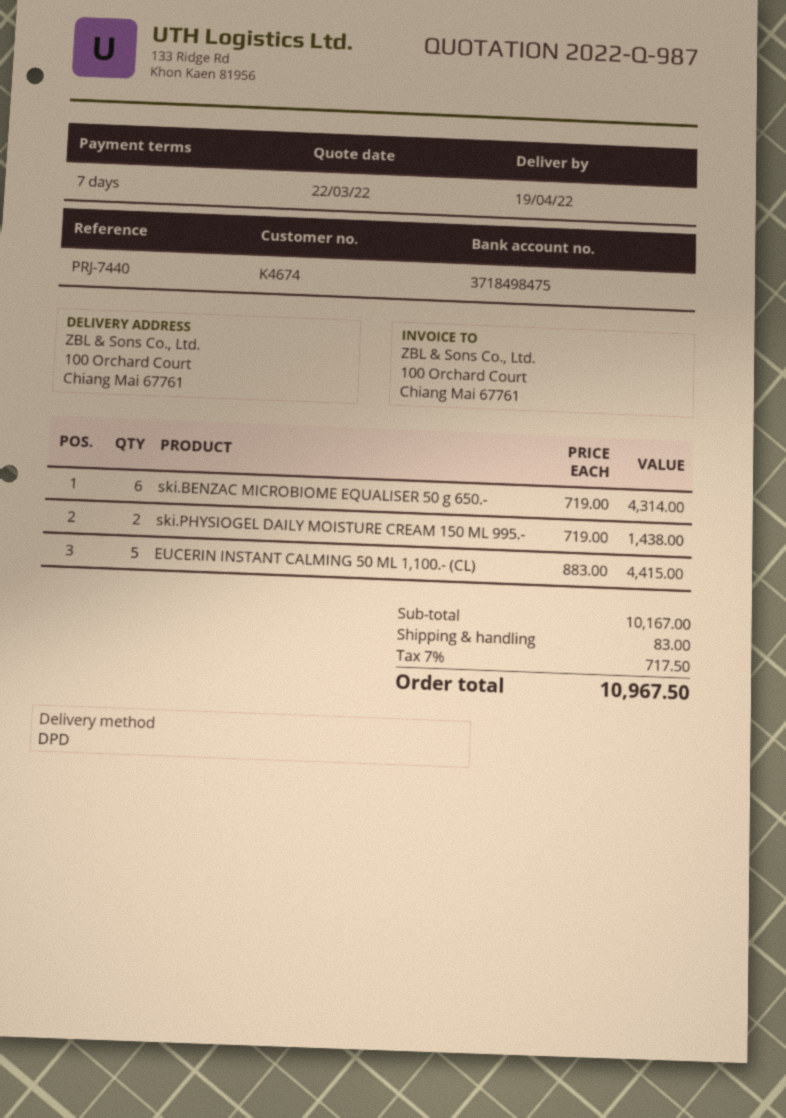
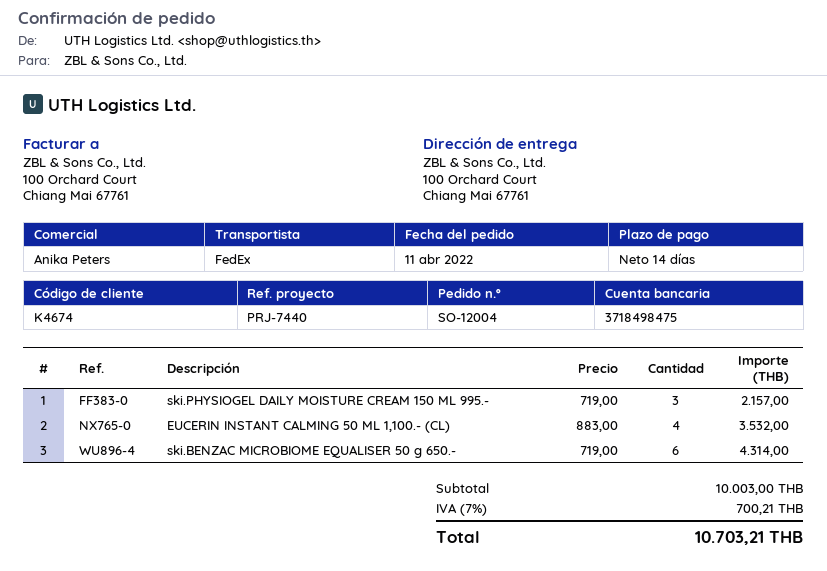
payment terms: 7 days -> 14 days
shipping method: DPD -> FedEx
ski.PHYSIOGEL DAILY MOISTURE CREAM 150 ML 995.-: 2 x 719.00 = 1438.00 -> 3 x 719.00 = 2157.00
EUCERIN INSTANT CALMING 50 ML 1,100.- (CL): 5 x 883.00 = 4415.00 -> 4 x 883.00 = 3532.00
subtotal: 10167.00 -> 10003.00
shipping: 83.00 -> none
tax: 7% = 717.50 -> 7% = 700.21
total: 10967.50 -> 10703.21

